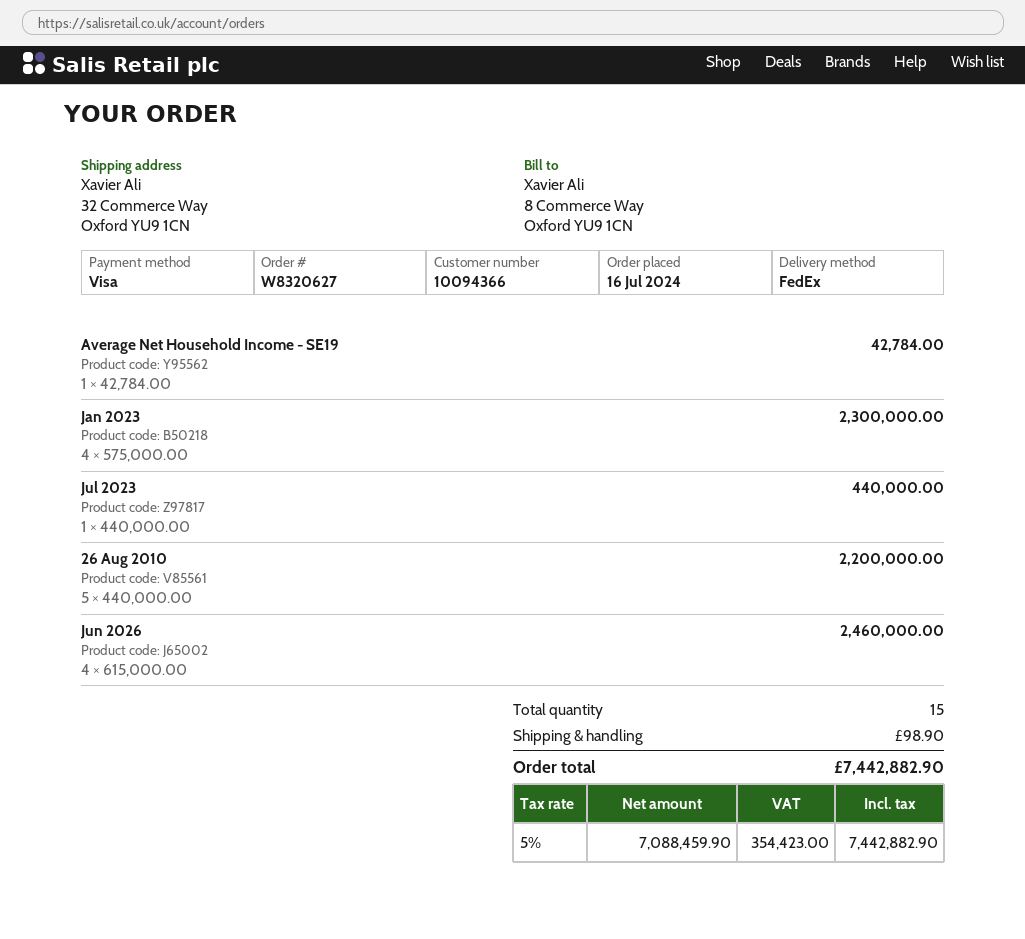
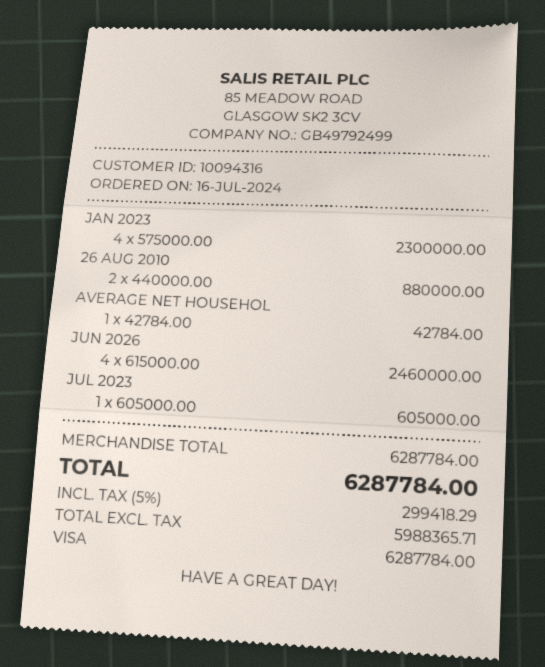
customer number: 10094366 -> 10094316
Jul 2023: 1 x 440000.00 = 440000.00 -> 1 x 605000.00 = 605000.00
26 Aug 2010: 5 x 440000.00 = 2200000.00 -> 2 x 440000.00 = 880000.00
shipping: 98.90 -> none
net: 7088459.90 -> 5988365.71
tax: 5% = 354423.00 -> 5% = 299418.29
total: 7442882.90 -> 6287784.00

